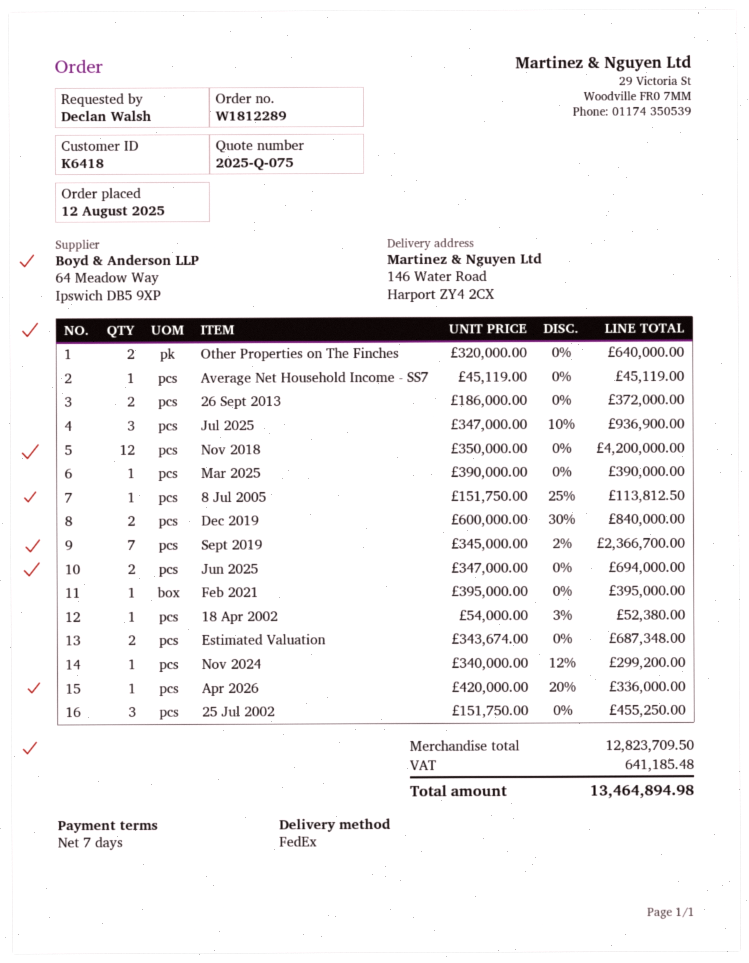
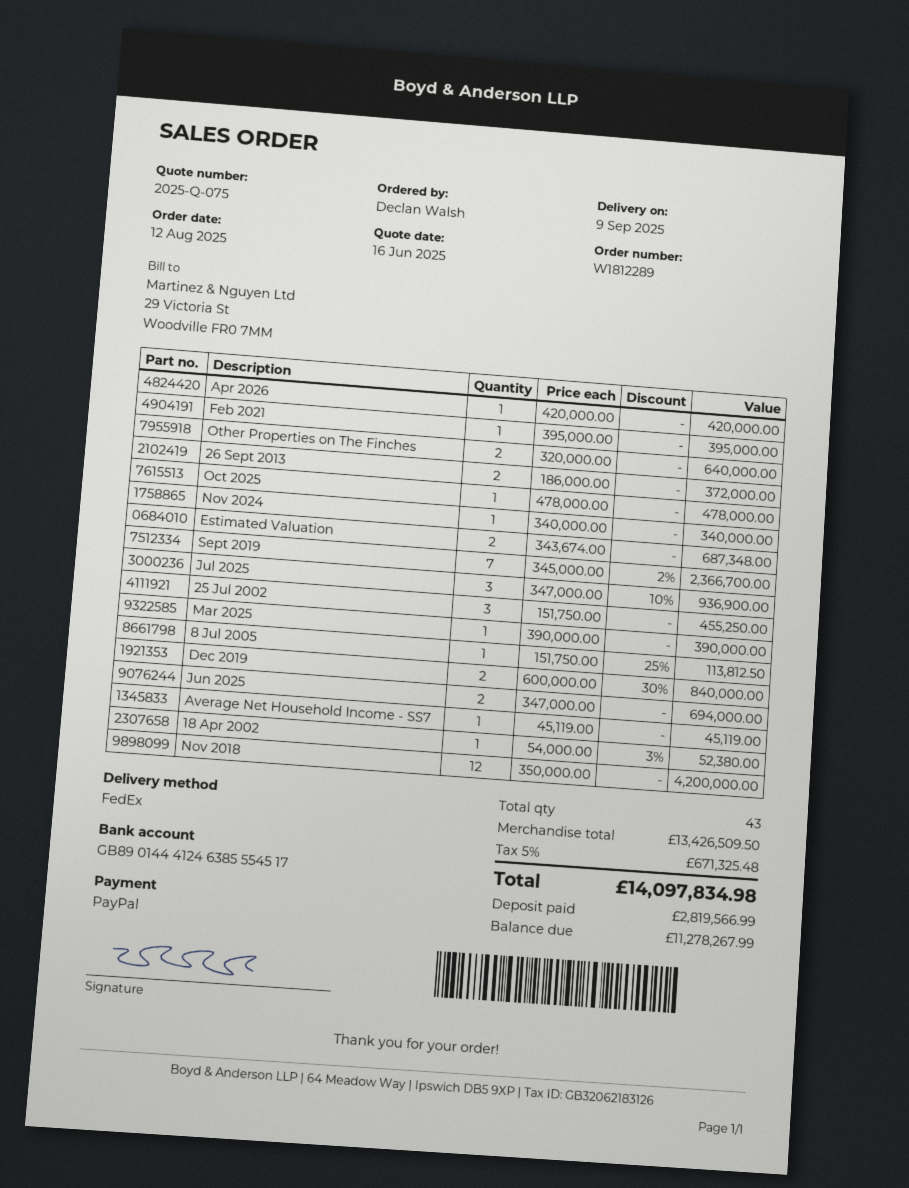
Nov 2024: 1 x 340000.00 - 12% = 299200.00 -> 1 x 340000.00 = 340000.00
Apr 2026: 1 x 420000.00 - 20% = 336000.00 -> 1 x 420000.00 = 420000.00
Oct 2025: none -> 1 x 478000.00 = 478000.00
subtotal: 12823709.50 -> 13426509.50
tax: 641185.48 -> 671325.48
total: 13464894.98 -> 14097834.98

